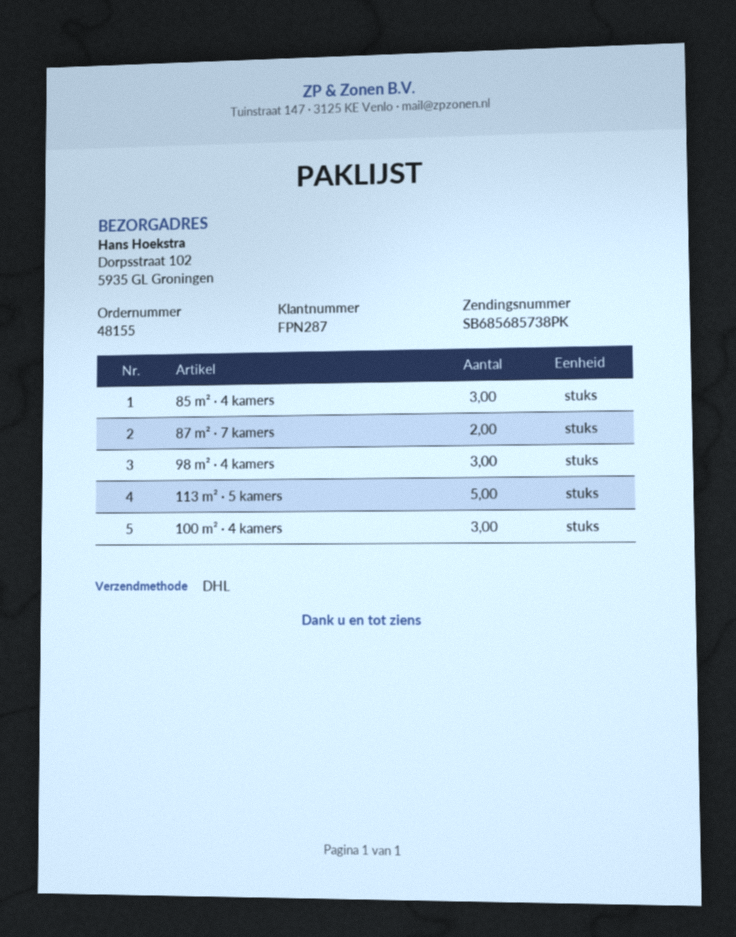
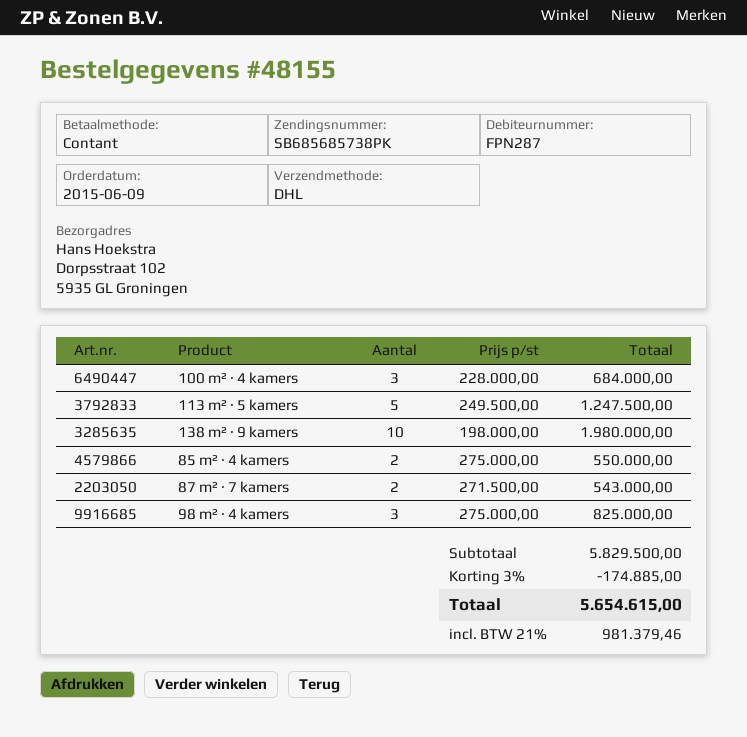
85 m² · 4 kamers: 3 -> 2
138 m² · 9 kamers: none -> 10

